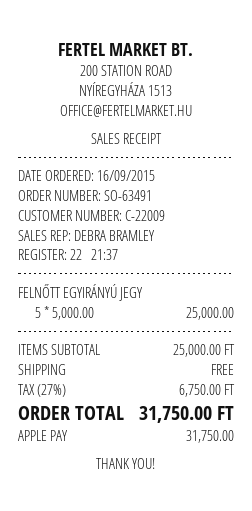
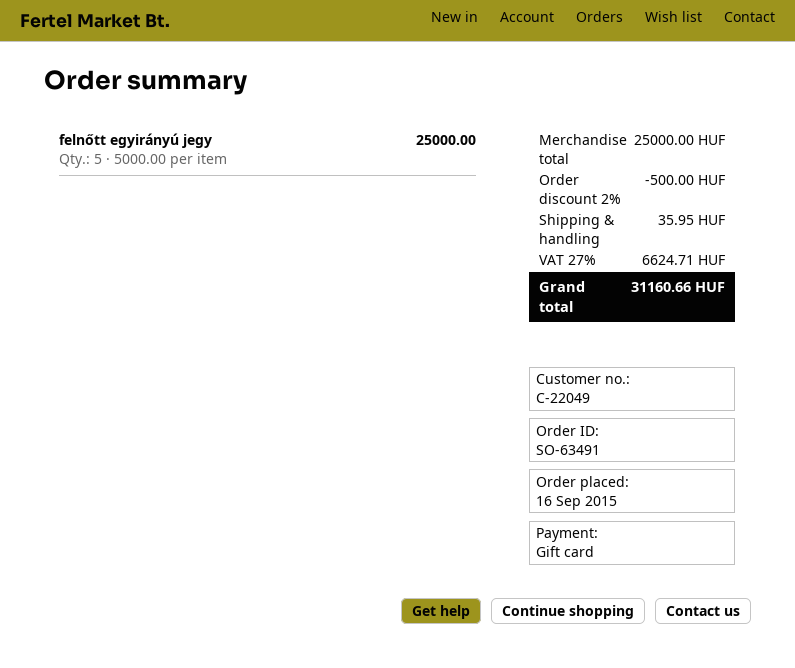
customer number: C-22009 -> C-22049
payment method: Apple Pay -> gift card
discount: none -> 2% = 500.00
shipping: 0.00 -> 35.95
tax: 27% = 6750.00 -> 27% = 6624.71
total: 31750.00 -> 31160.66

